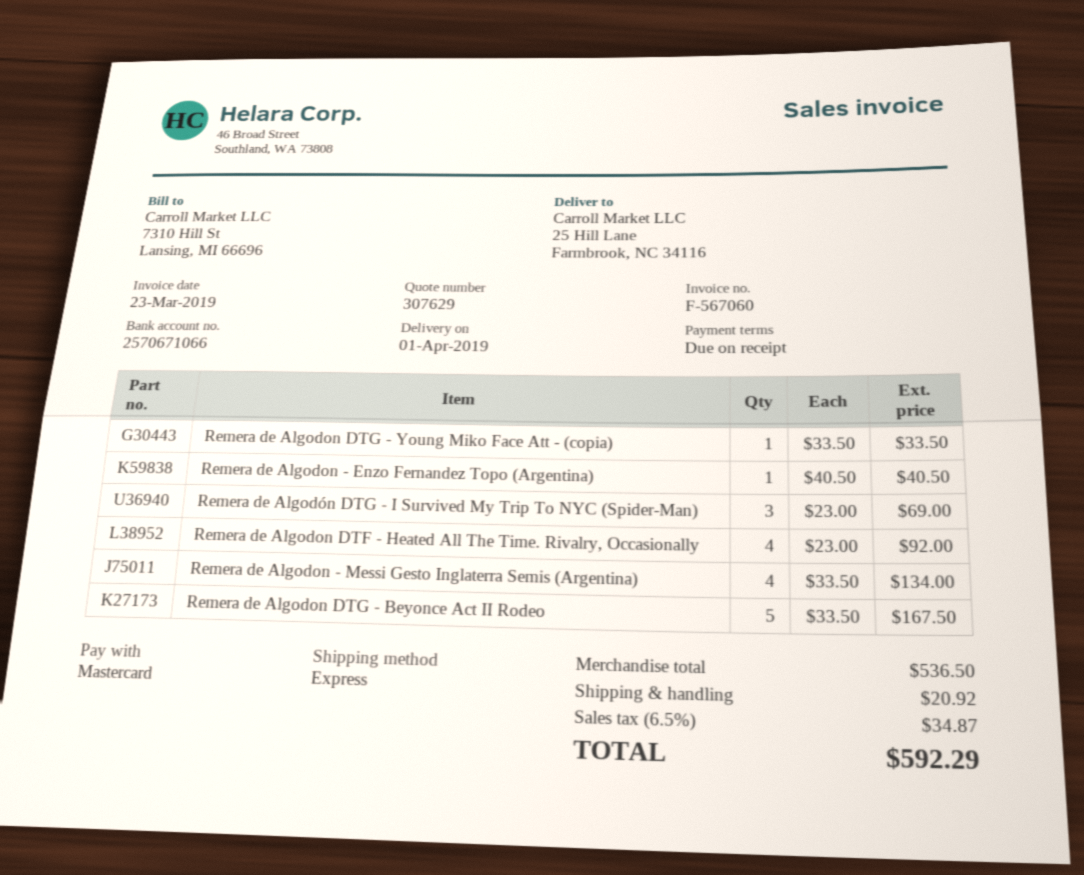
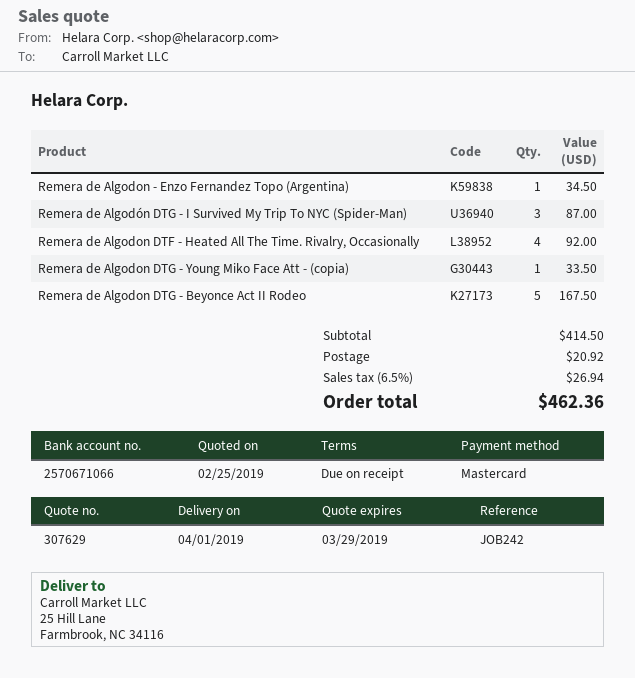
Remera de Algodon - Enzo Fernandez Topo (Argentina): 1 for 40.50 -> 1 for 34.50
Remera de Algodón DTG - I Survived My Trip To NYC (Spider-Man): 3 for 69.00 -> 3 for 87.00
Remera de Algodon - Messi Gesto Inglaterra Semis (Argentina): 4 for 134.00 -> none
subtotal: 536.50 -> 414.50
tax: 6.5% = 34.87 -> 6.5% = 26.94
total: 592.29 -> 462.36

